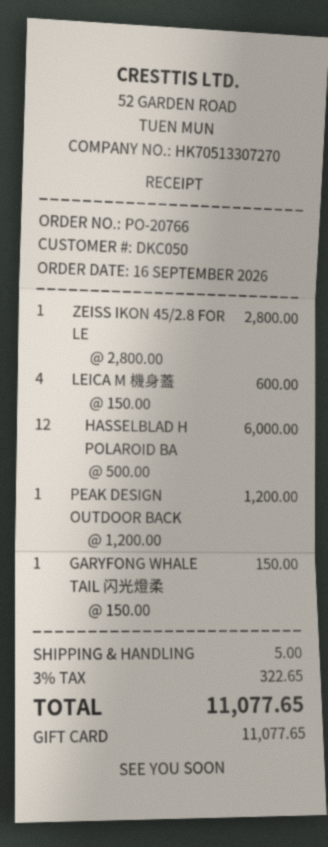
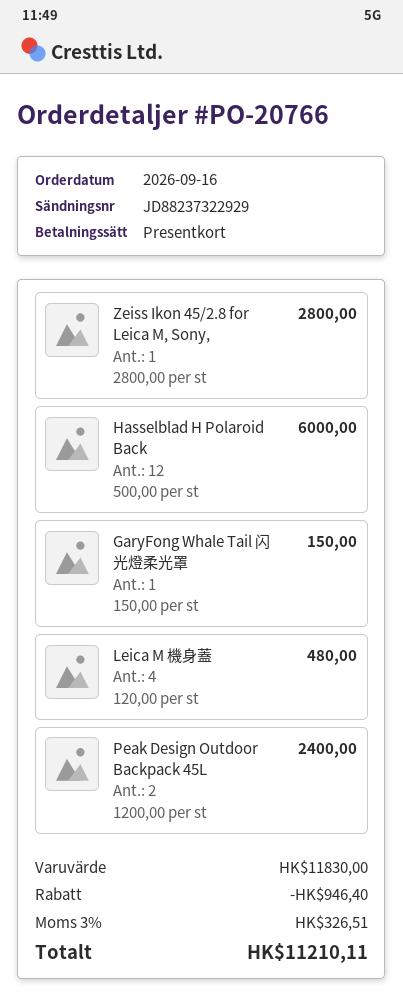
LEICA M 機身蓋: 4 x 150.00 = 600.00 -> 4 x 120.00 = 480.00
PEAK DESIGN OUTDOOR BACK: 1 x 1200.00 = 1200.00 -> 2 x 1200.00 = 2400.00
discount: none -> 946.40
shipping: 5.00 -> none
tax: 3% = 322.65 -> 3% = 326.51
total: 11077.65 -> 11210.11

